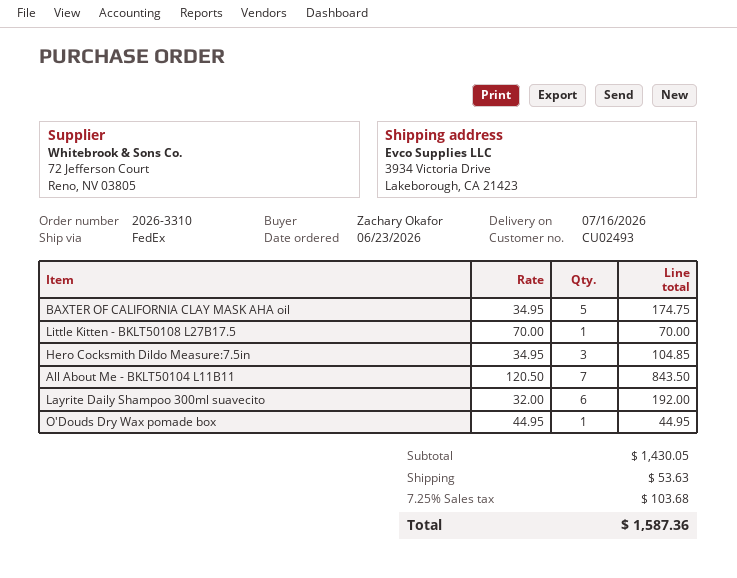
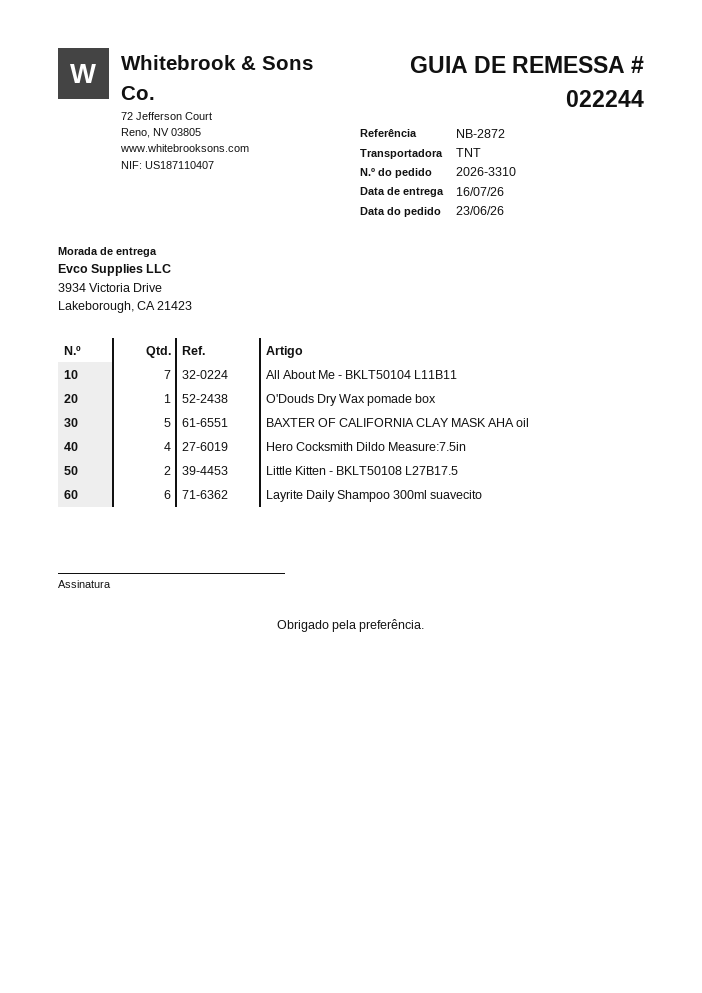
shipping method: FedEx -> TNT
Little Kitten - BKLT50108 L27B17.5: 1 -> 2
Hero Cocksmith Dildo Measure:7.5in: 3 -> 4

